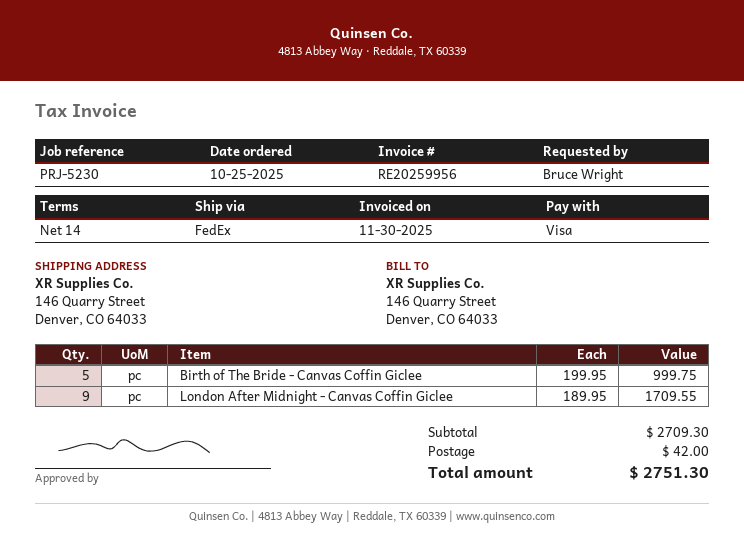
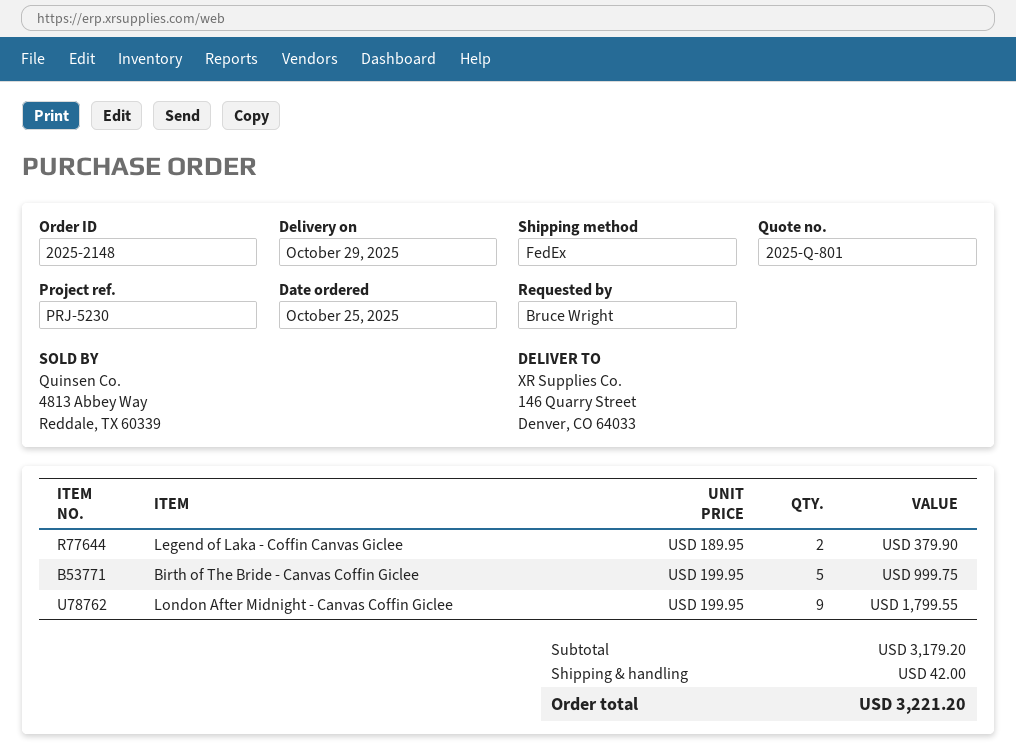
London After Midnight - Canvas Coffin Giclee: 9 x 189.95 = 1709.55 -> 9 x 199.95 = 1799.55
Legend of Laka - Coffin Canvas Giclee: none -> 2 x 189.95 = 379.90
subtotal: 2709.30 -> 3179.20
total: 2751.30 -> 3221.20

